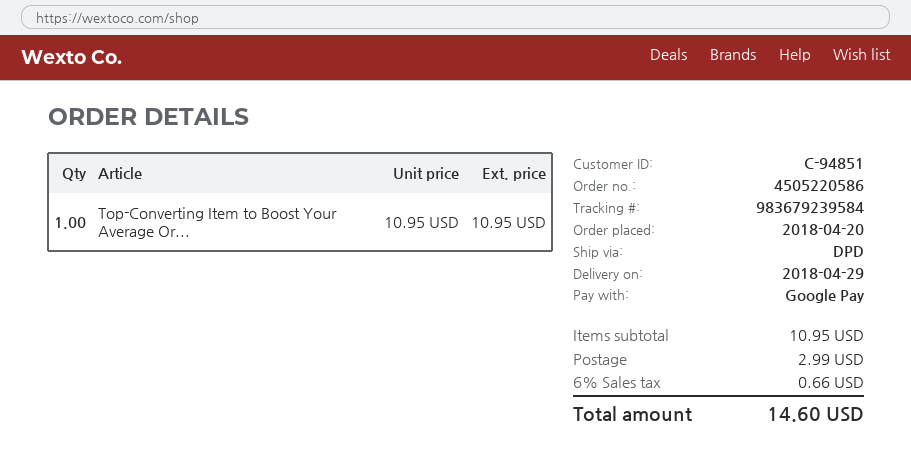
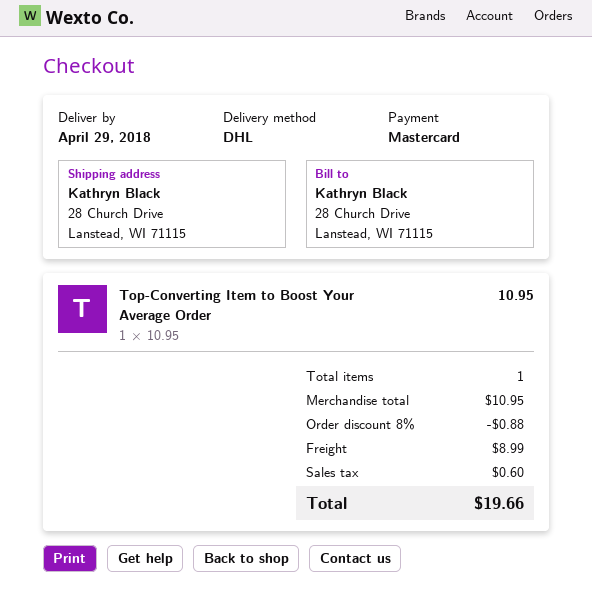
payment method: Google Pay -> Mastercard
shipping method: DPD -> DHL
discount: none -> 8% = 0.88
shipping: 2.99 -> 8.99
tax: 0.66 -> 0.60
total: 14.60 -> 19.66

